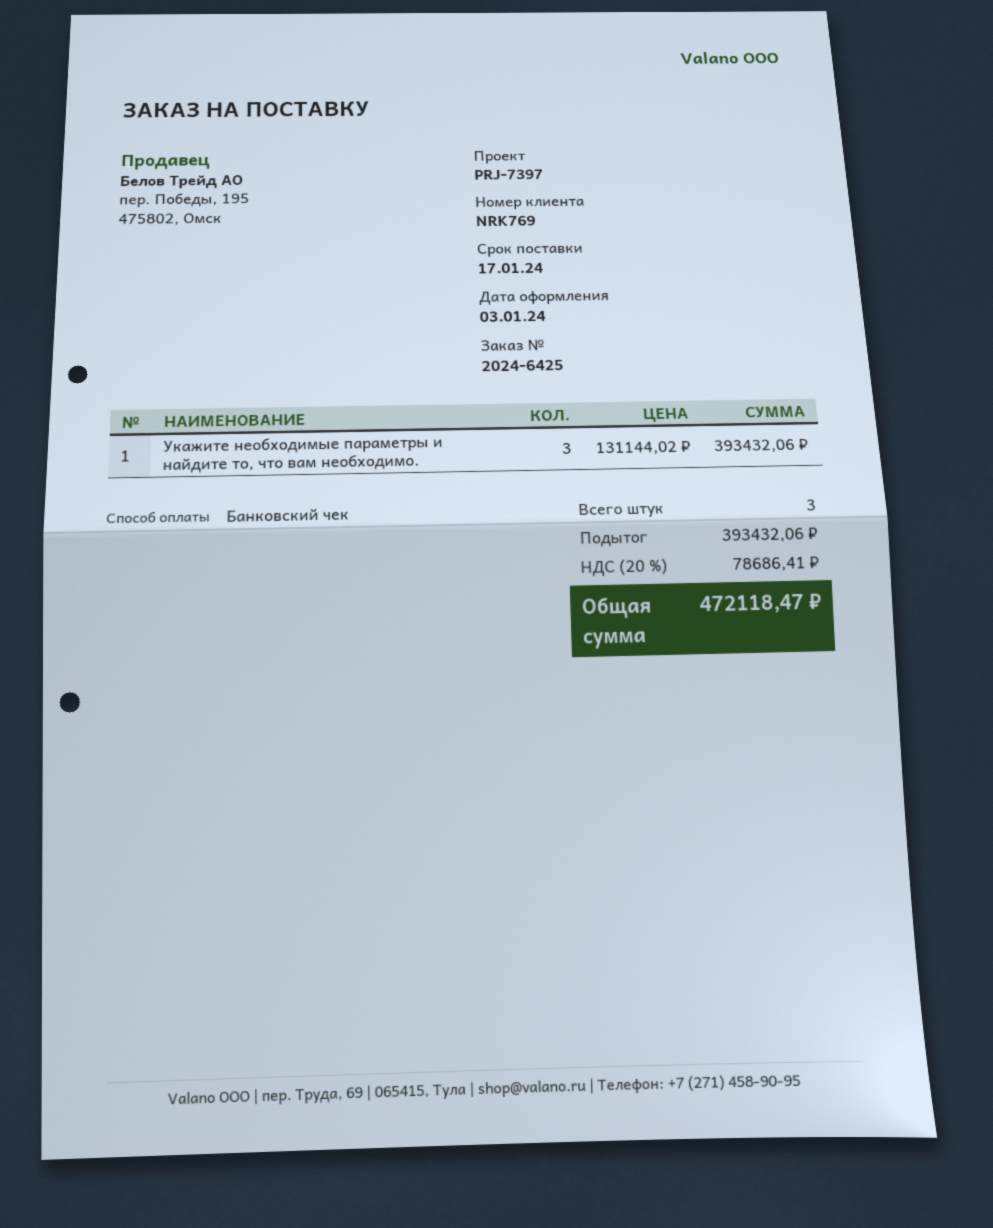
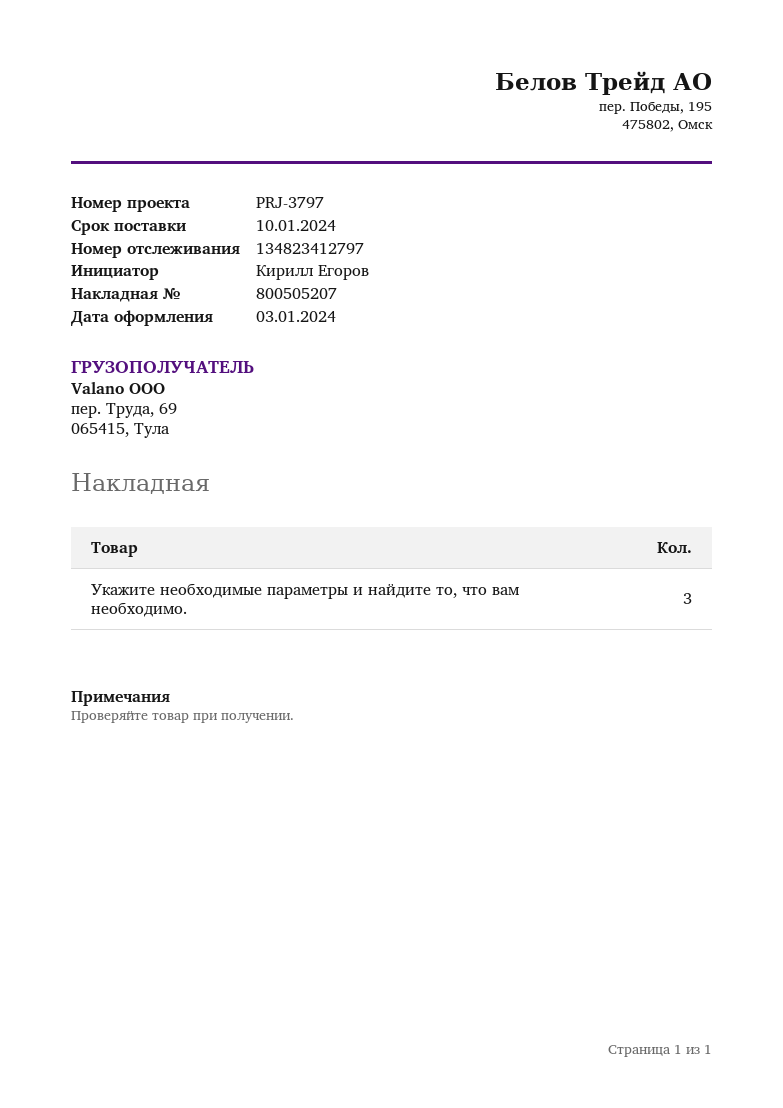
delivery date: 2024-01-17 -> 2024-01-10
reference: PRJ-7397 -> PRJ-3797

